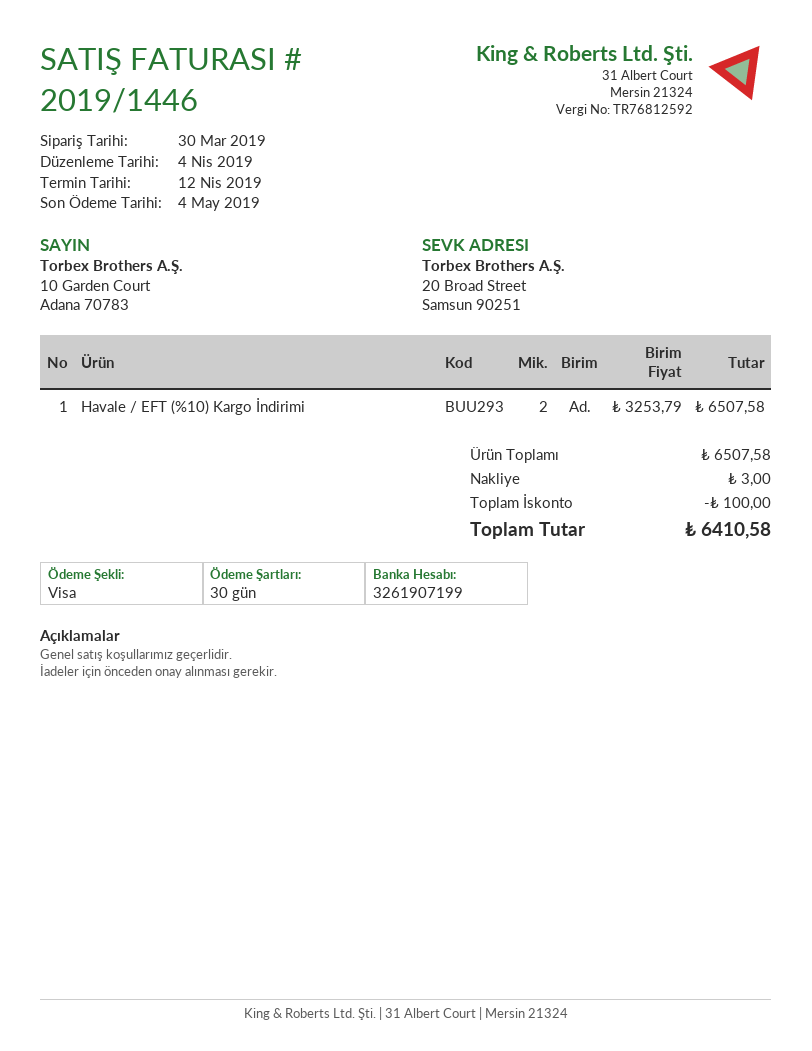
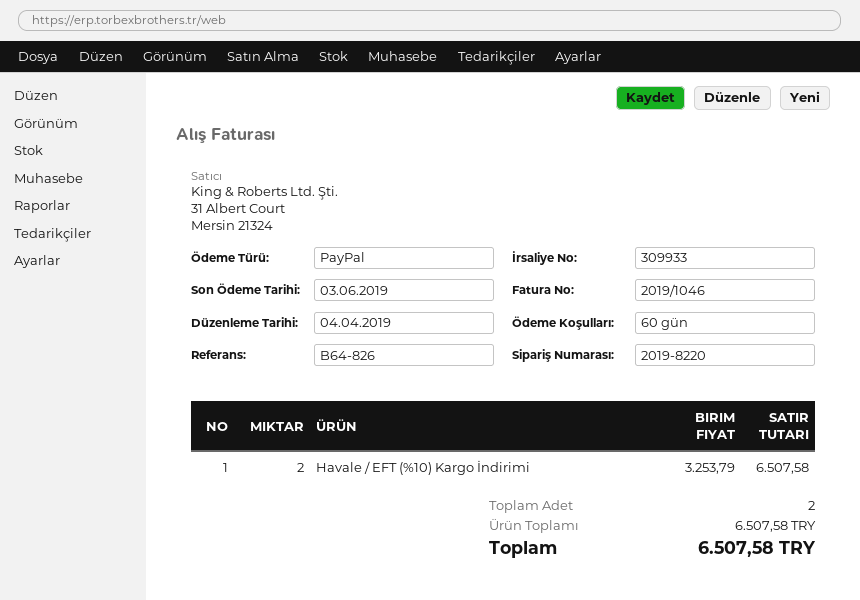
invoice number: 2019/1446 -> 2019/1046
payment terms: 30 days -> 60 days
due date: 2019-05-04 -> 2019-06-03
payment method: Visa -> PayPal
discount: 100.00 -> none
shipping: 3.00 -> none
total: 6410.58 -> 6507.58

